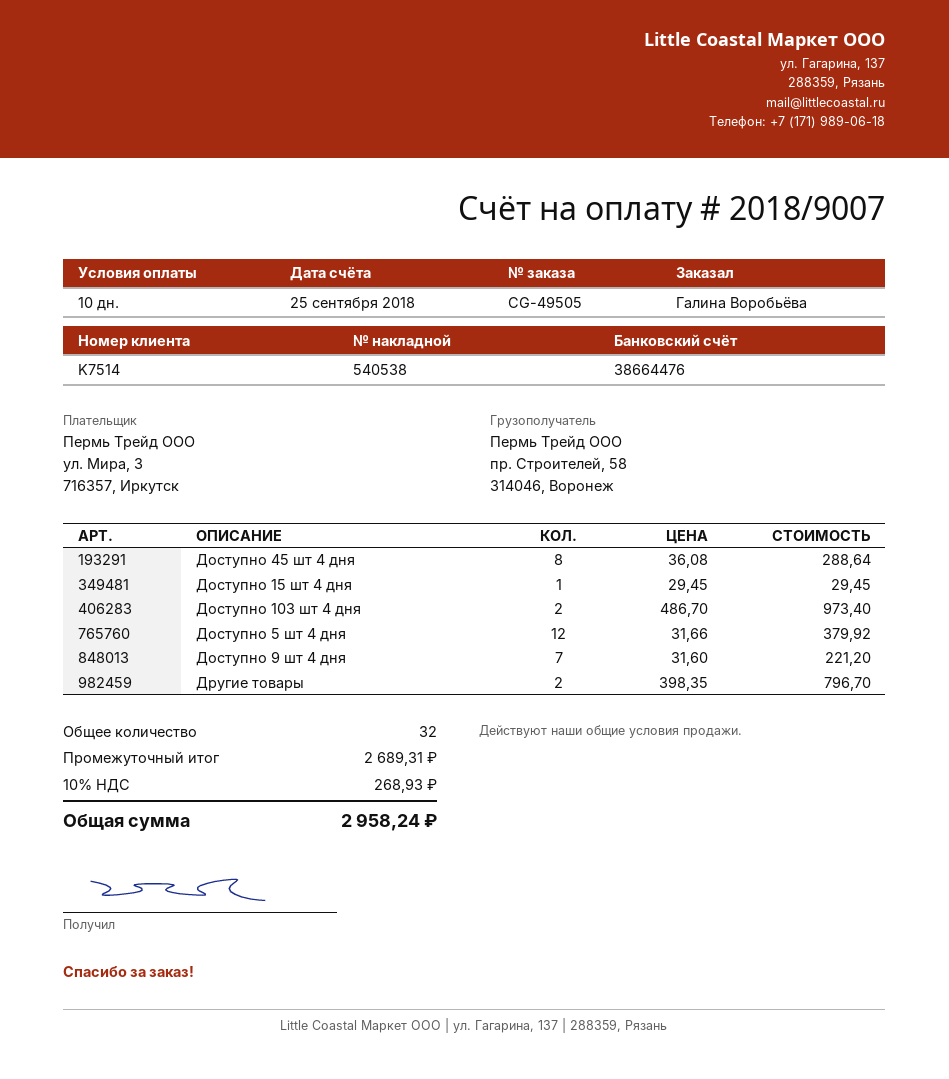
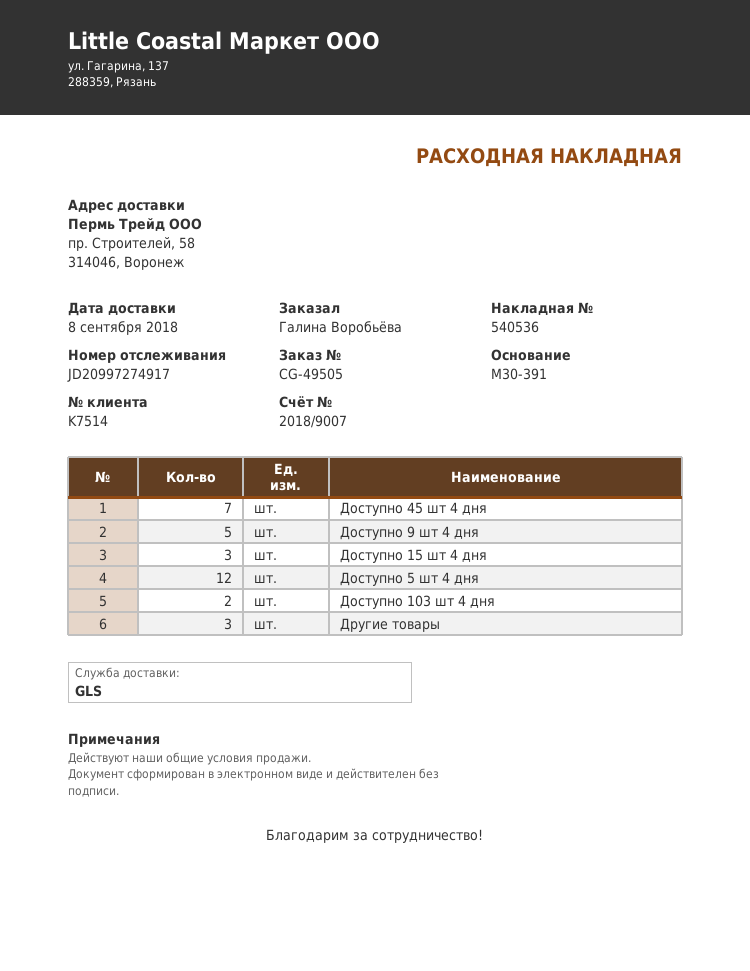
delivery note number: 540538 -> 540536
Доступно 45 шт 4 дня: 8 -> 7
Доступно 15 шт 4 дня: 1 -> 3
Доступно 9 шт 4 дня: 7 -> 5
Другие товары: 2 -> 3

